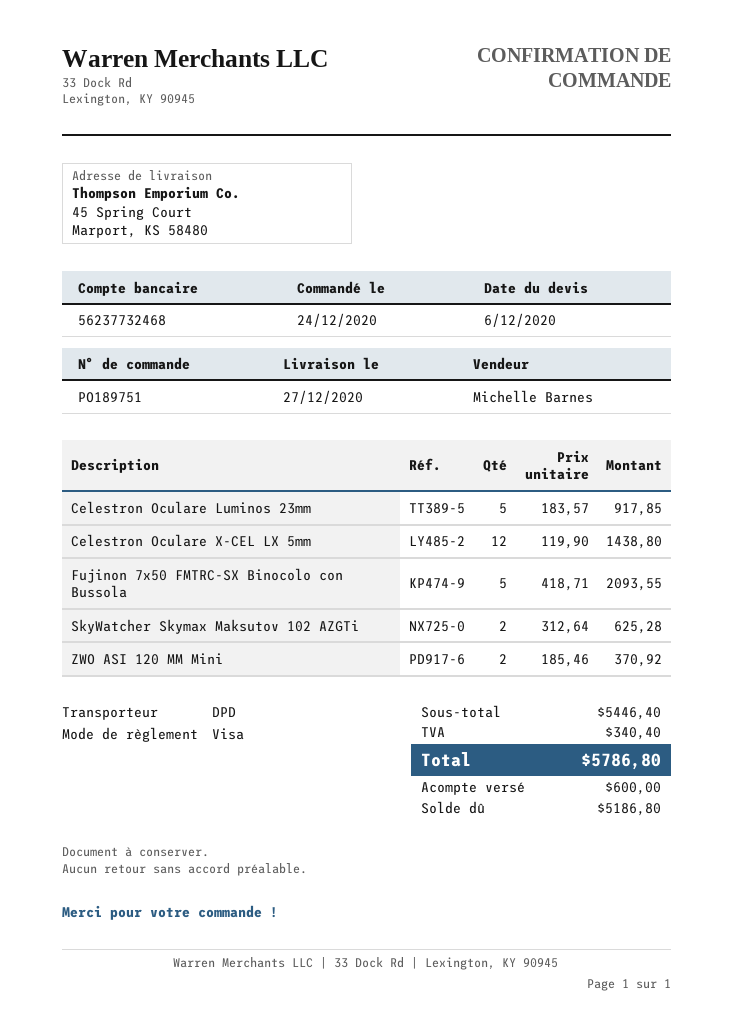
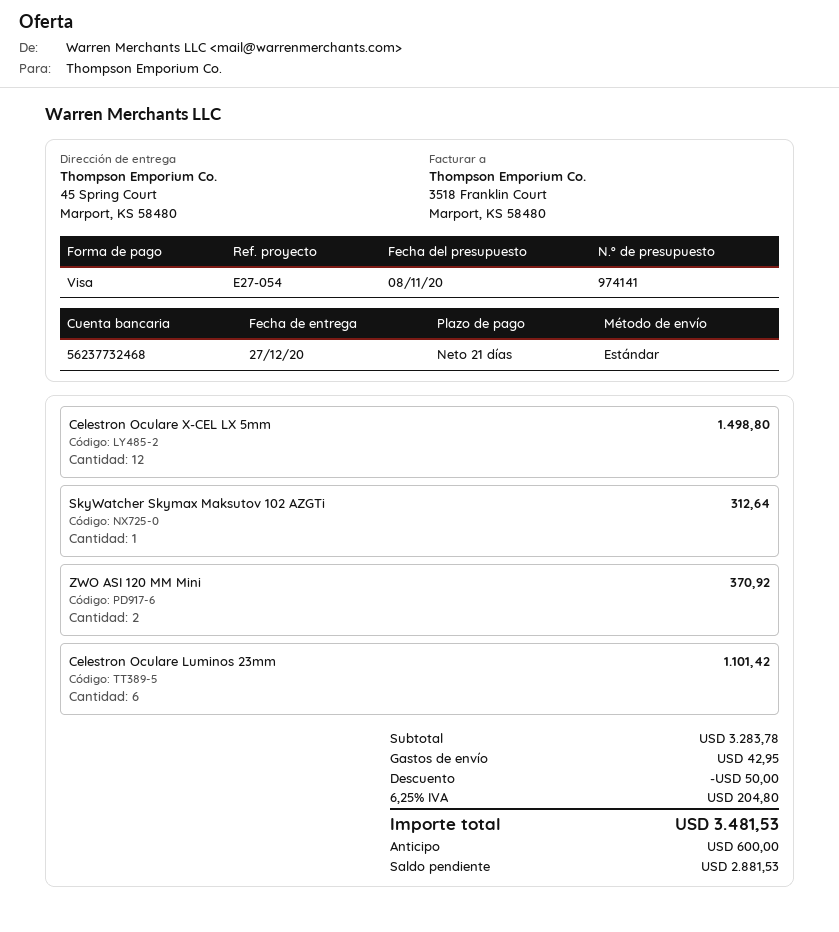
quote date: 2020-12-06 -> 2020-11-08
shipping method: DPD -> standard
Celestron Oculare Luminos 23mm: 5 for 917.85 -> 6 for 1101.42
Celestron Oculare X-CEL LX 5mm: 12 for 1438.80 -> 12 for 1498.80
Fujinon 7x50 FMTRC-SX Binocolo con Bussola: 5 for 2093.55 -> none
SkyWatcher Skymax Maksutov 102 AZGTi: 2 for 625.28 -> 1 for 312.64
subtotal: 5446.40 -> 3283.78
discount: none -> 50.00
shipping: none -> 42.95
tax: 340.40 -> 204.80
total: 5786.80 -> 3481.53
balance: 5186.80 -> 2881.53

